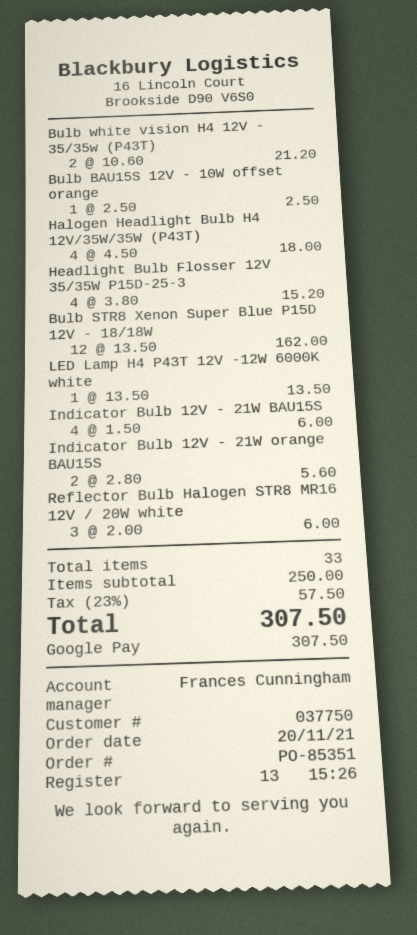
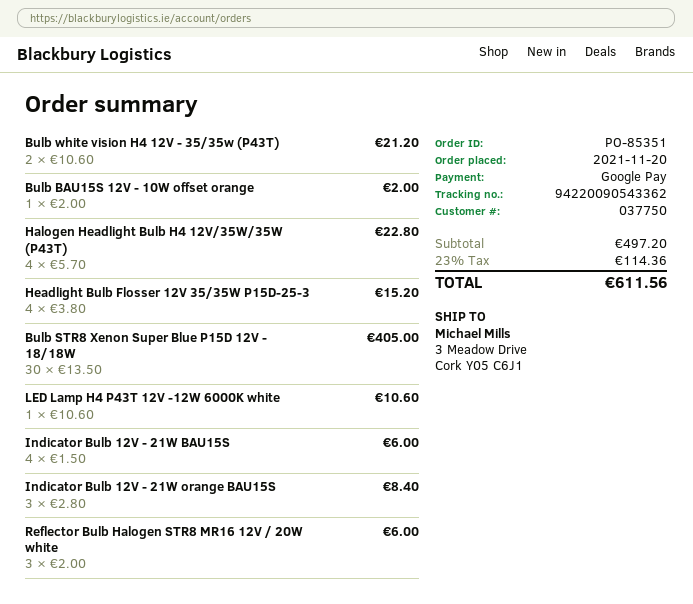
Bulb BAU15S 12V - 10W offset orange: 1 x 2.50 = 2.50 -> 1 x 2.00 = 2.00
Halogen Headlight Bulb H4 12V/35W/35W (P43T): 4 x 4.50 = 18.00 -> 4 x 5.70 = 22.80
Bulb STR8 Xenon Super Blue P15D 12V - 18/18W: 12 x 13.50 = 162.00 -> 30 x 13.50 = 405.00
LED Lamp H4 P43T 12V -12W 6000K white: 1 x 13.50 = 13.50 -> 1 x 10.60 = 10.60
Indicator Bulb 12V - 21W orange BAU15S: 2 x 2.80 = 5.60 -> 3 x 2.80 = 8.40
subtotal: 250.00 -> 497.20
tax: 23% = 57.50 -> 23% = 114.36
total: 307.50 -> 611.56

